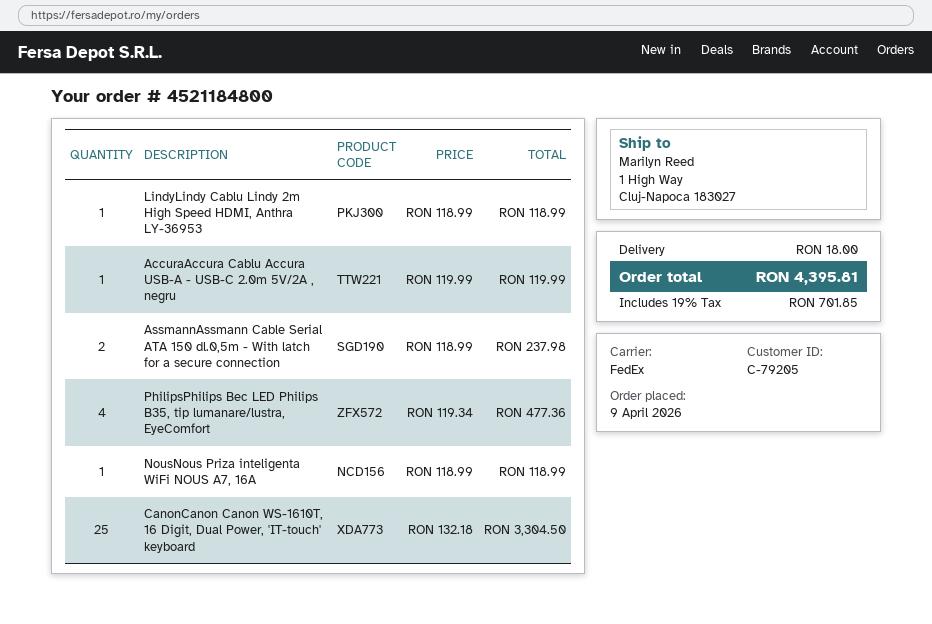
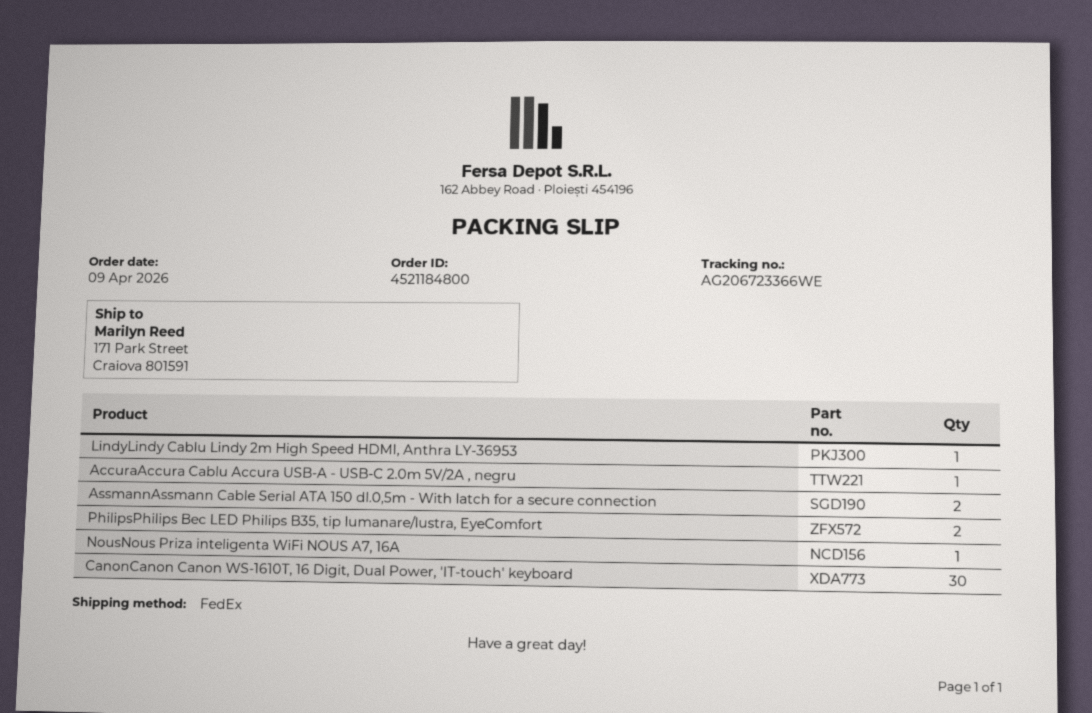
ship to: 1 High Way, Cluj-Napoca 183027 -> 171 Park Street, Craiova 801591
PhilipsPhilips Bec LED Philips B35, tip lumanare/lustra, EyeComfort: 4 -> 2
CanonCanon Canon WS-1610T, 16 Digit, Dual Power, 'IT-touch' keyboard: 25 -> 30

